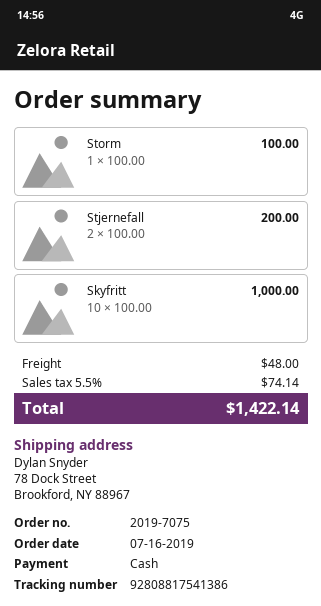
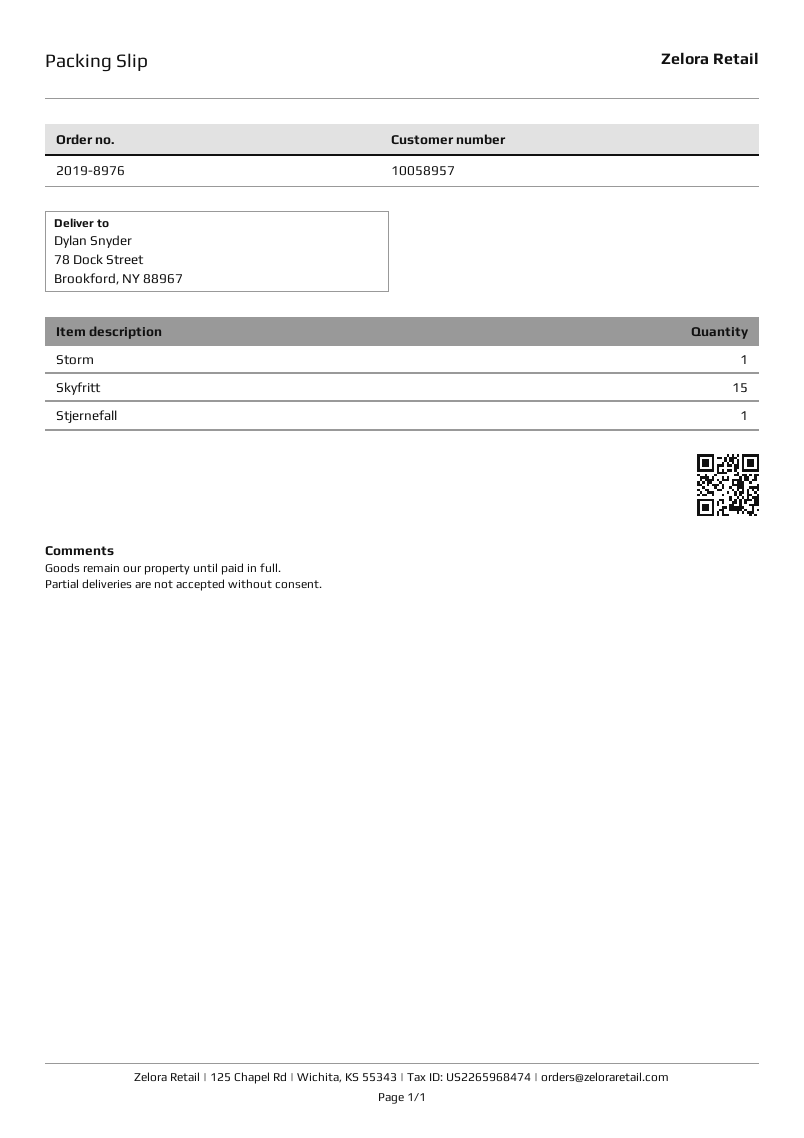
order number: 2019-7075 -> 2019-8976
Stjernefall: 2 -> 1
Skyfritt: 10 -> 15

